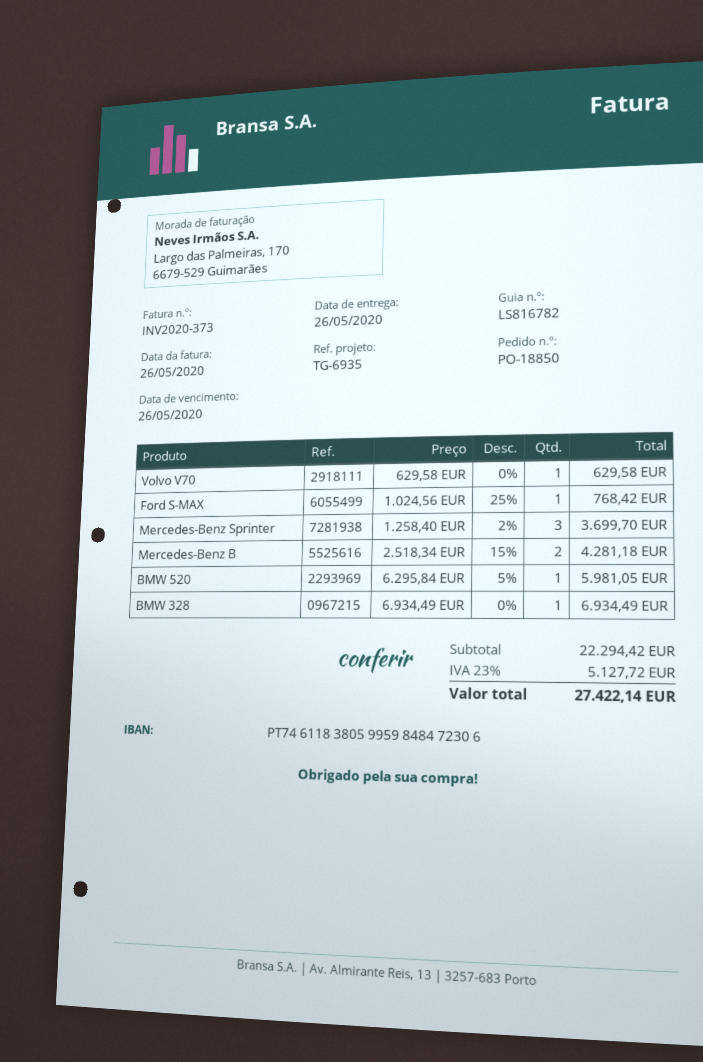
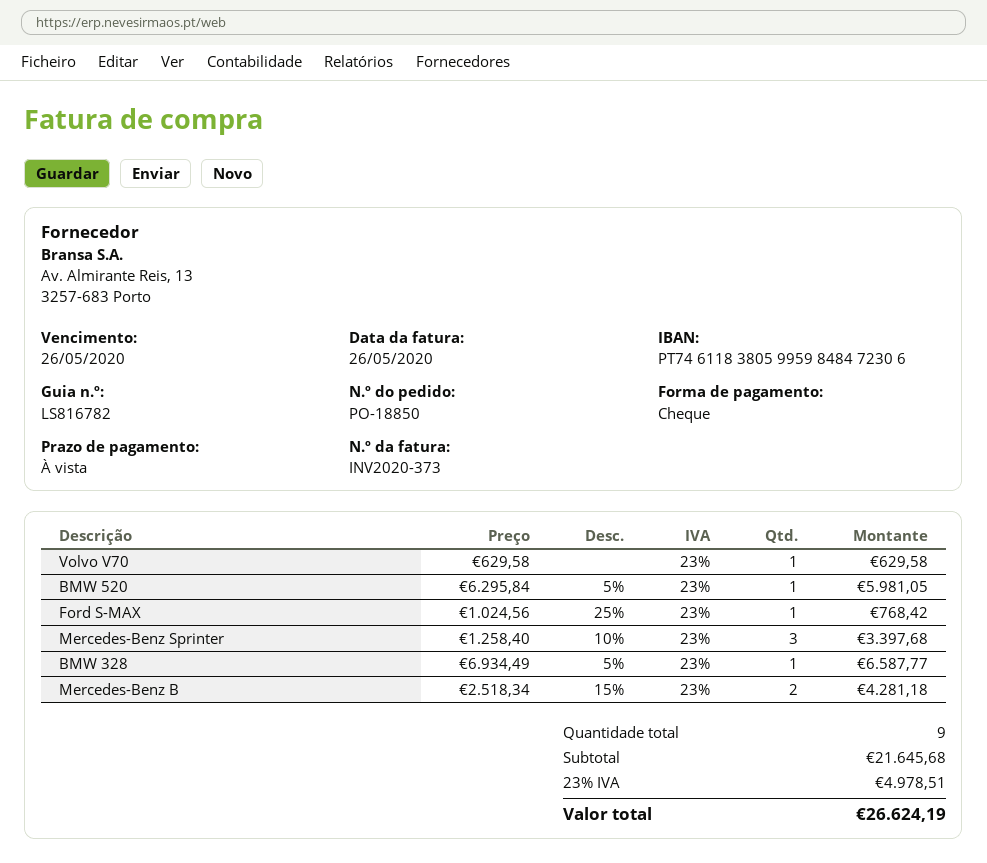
Mercedes-Benz Sprinter: 3 x 1258.40 - 2% = 3699.70 -> 3 x 1258.40 - 10% = 3397.68
BMW 328: 1 x 6934.49 = 6934.49 -> 1 x 6934.49 - 5% = 6587.77
subtotal: 22294.42 -> 21645.68
tax: 23% = 5127.72 -> 23% = 4978.51
total: 27422.14 -> 26624.19

